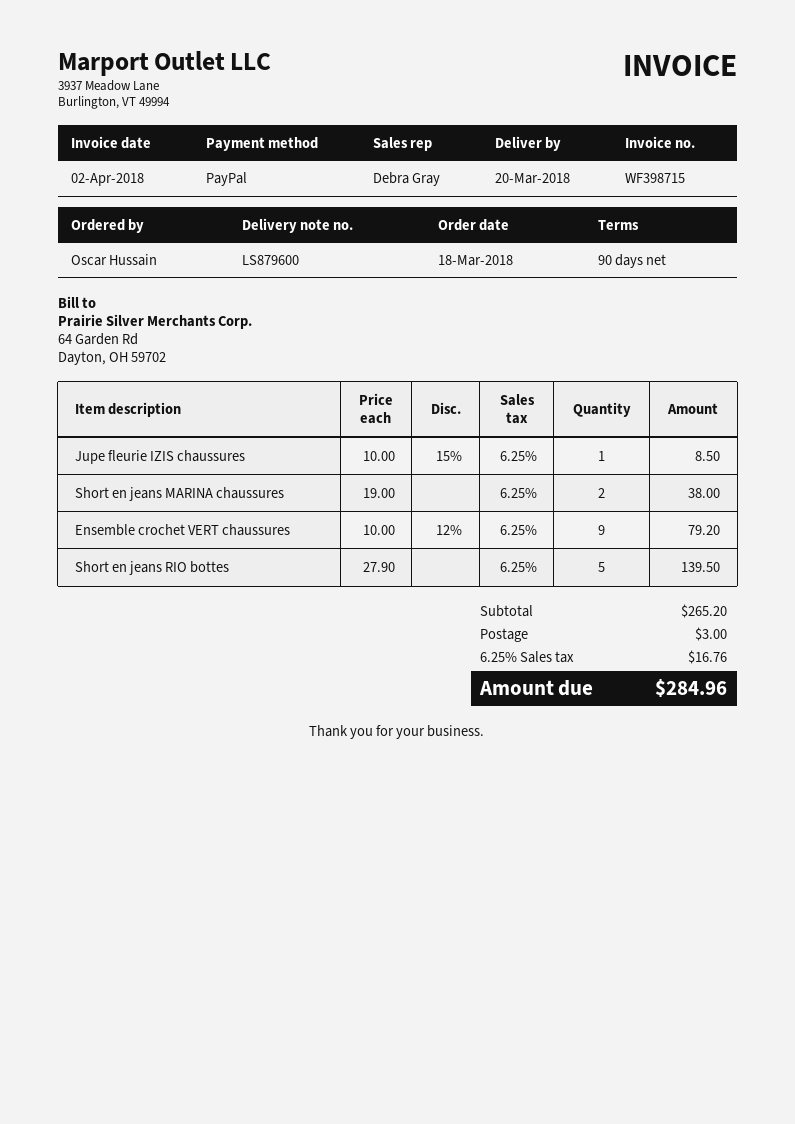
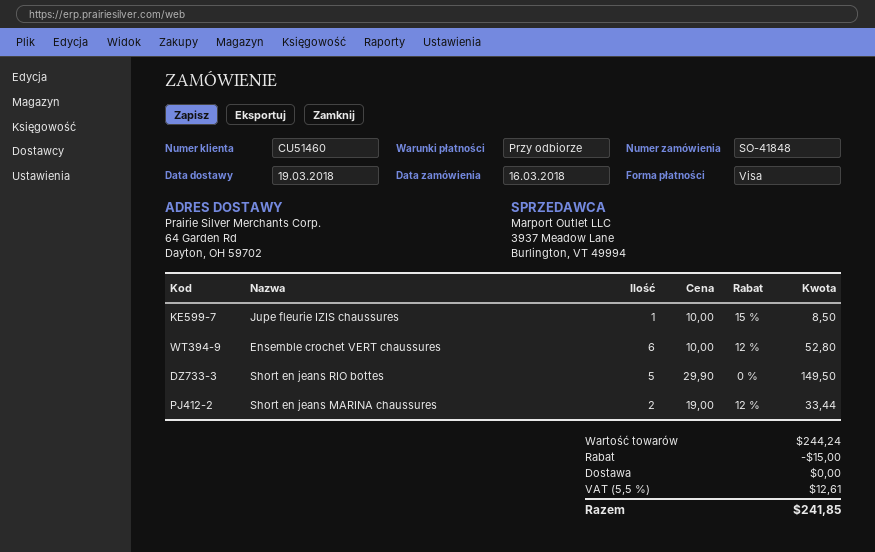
order date: 2018-03-18 -> 2018-03-16
delivery date: 2018-03-20 -> 2018-03-19
payment terms: 90 days -> on receipt
payment method: PayPal -> Visa
Short en jeans MARINA chaussures: 2 x 19.00 = 38.00 -> 2 x 19.00 - 12% = 33.44
Ensemble crochet VERT chaussures: 9 x 10.00 - 12% = 79.20 -> 6 x 10.00 - 12% = 52.80
Short en jeans RIO bottes: 5 x 27.90 = 139.50 -> 5 x 29.90 = 149.50
subtotal: 265.20 -> 244.24
discount: none -> 15.00
shipping: 3.00 -> 0.00
tax: 6.25% = 16.76 -> 5.5% = 12.61
total: 284.96 -> 241.85

